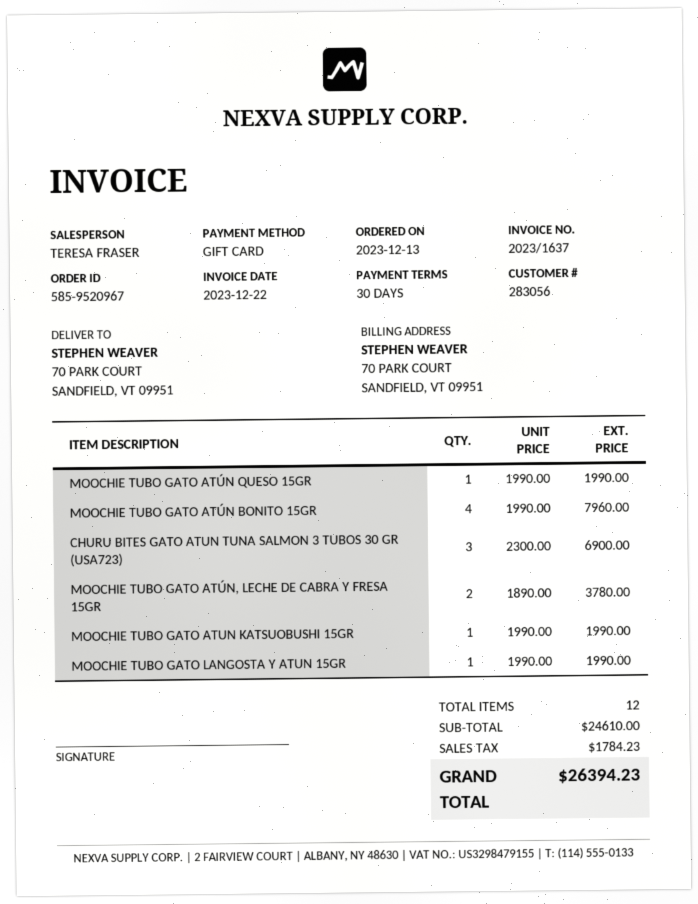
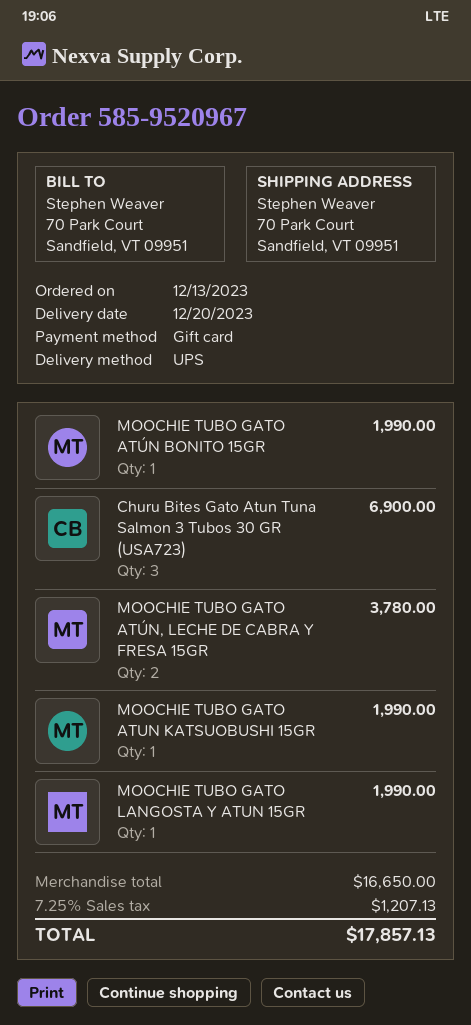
MOOCHIE TUBO GATO ATÚN QUESO 15GR: 1 for 1990.00 -> none
MOOCHIE TUBO GATO ATÚN BONITO 15GR: 4 for 7960.00 -> 1 for 1990.00
subtotal: 24610.00 -> 16650.00
tax: 1784.23 -> 1207.13
total: 26394.23 -> 17857.13

